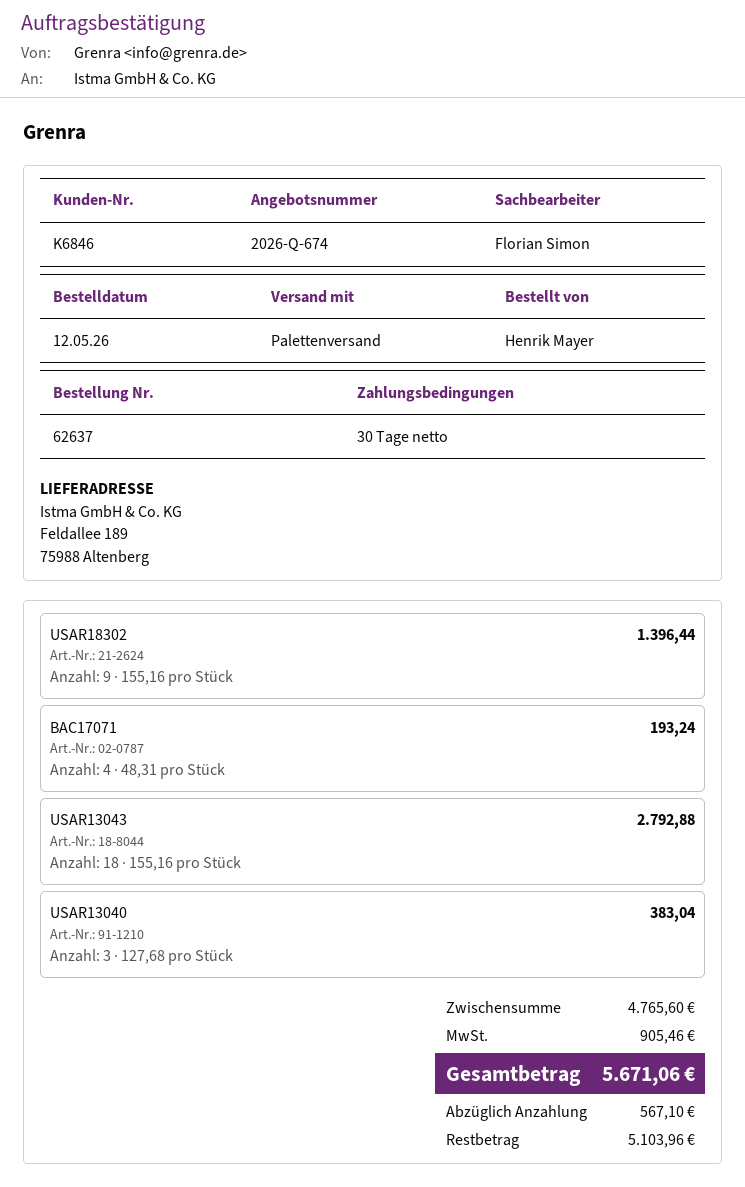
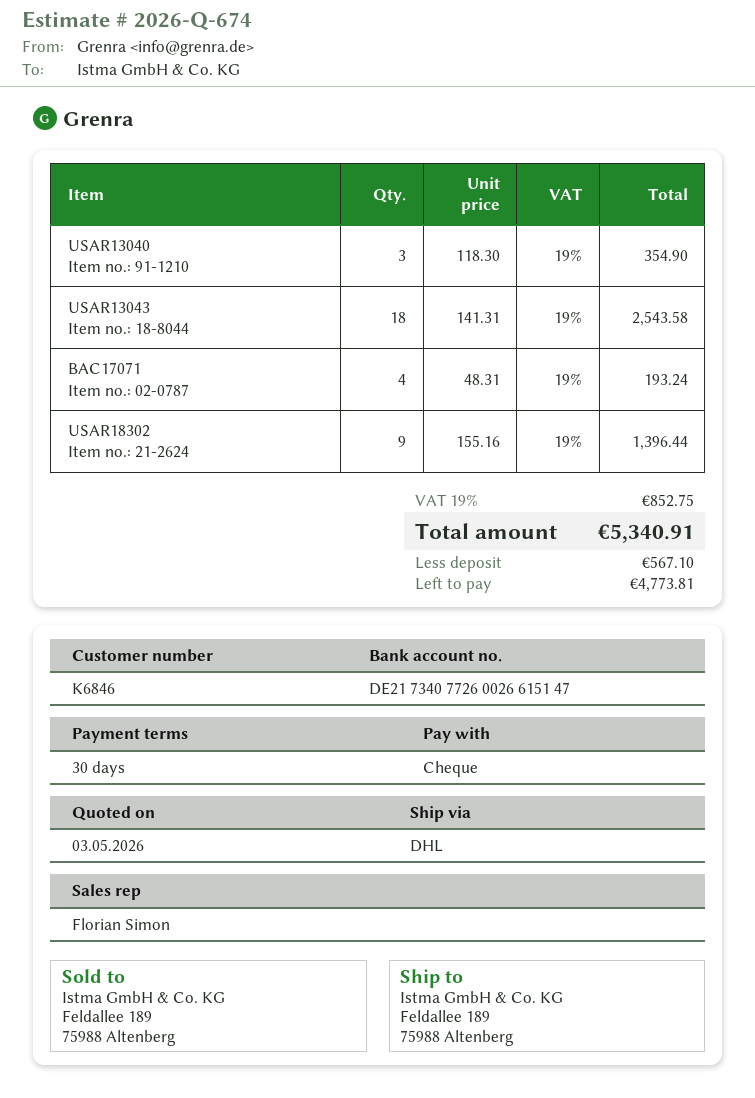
shipping method: pallet freight -> DHL
USAR13043: 18 x 155.16 = 2792.88 -> 18 x 141.31 = 2543.58
USAR13040: 3 x 127.68 = 383.04 -> 3 x 118.30 = 354.90
tax: 905.46 -> 852.75
total: 5671.06 -> 5340.91
balance: 5103.96 -> 4773.81

